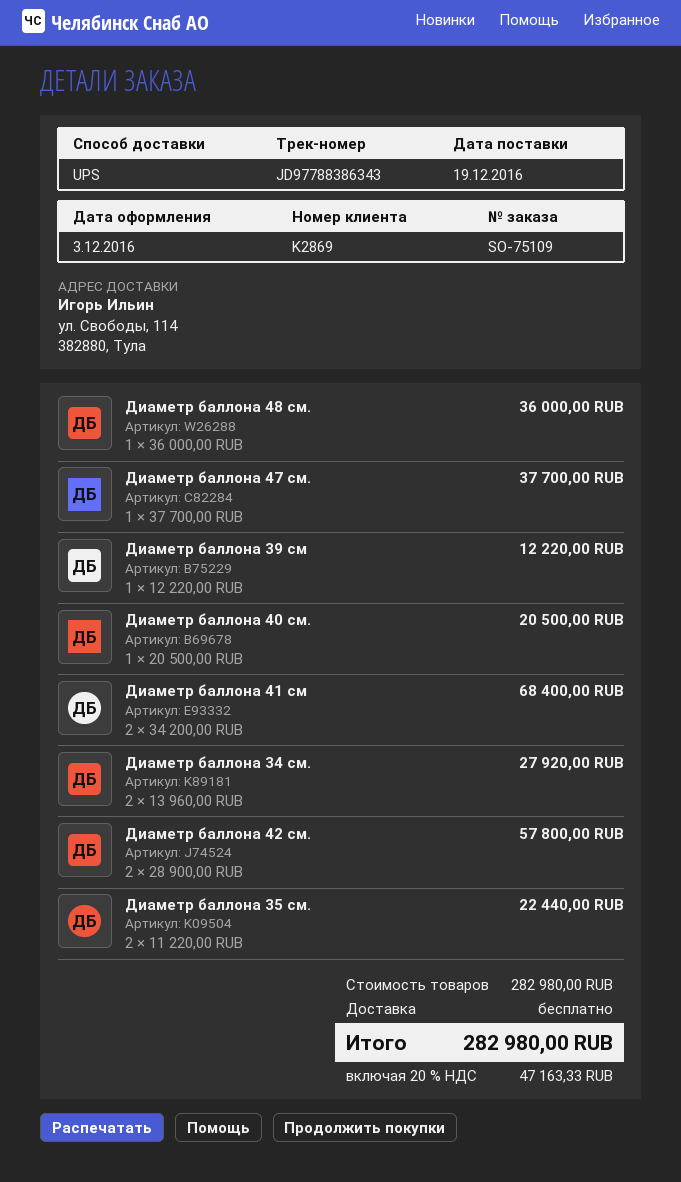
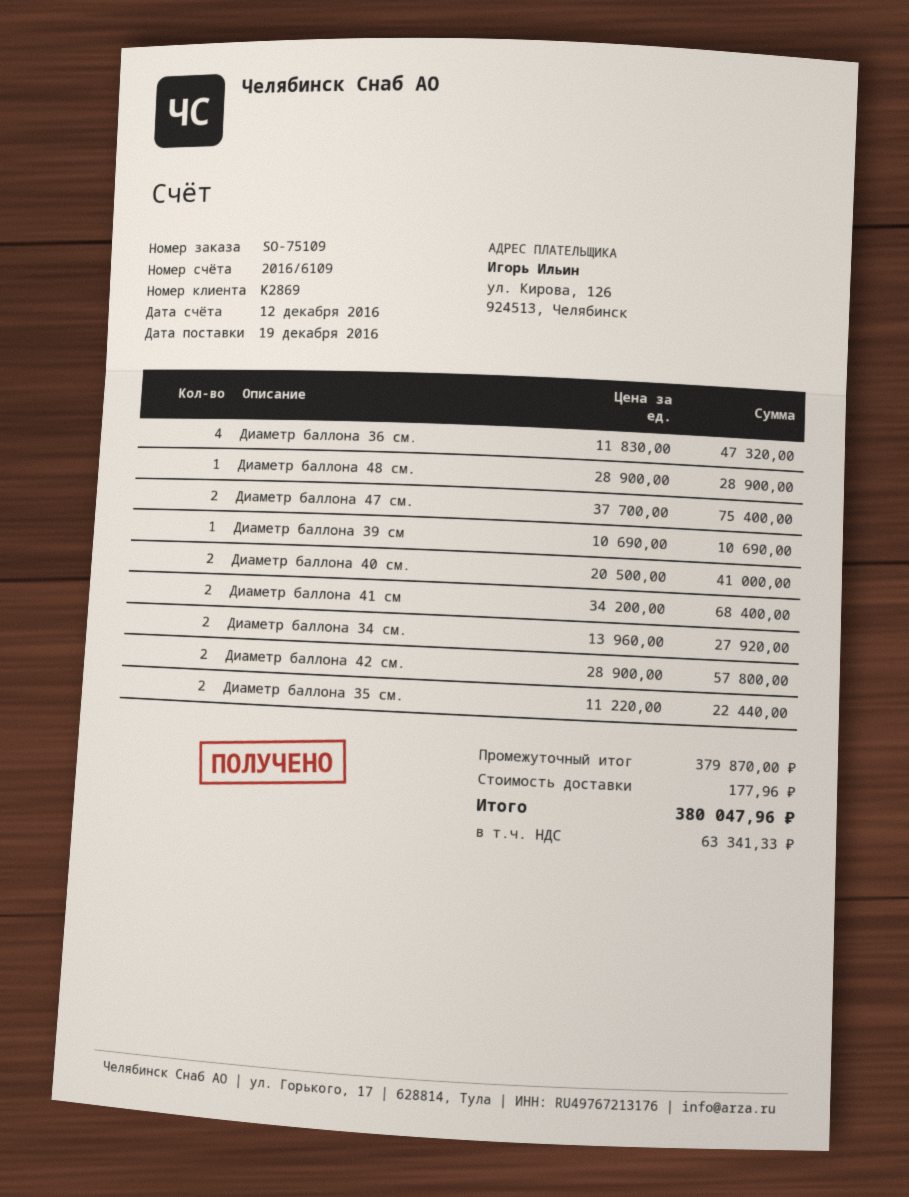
Диаметр баллона 48 см.: 1 x 36000.00 = 36000.00 -> 1 x 28900.00 = 28900.00
Диаметр баллона 47 см.: 1 x 37700.00 = 37700.00 -> 2 x 37700.00 = 75400.00
Диаметр баллона 39 см: 1 x 12220.00 = 12220.00 -> 1 x 10690.00 = 10690.00
Диаметр баллона 40 см.: 1 x 20500.00 = 20500.00 -> 2 x 20500.00 = 41000.00
Диаметр баллона 36 см.: none -> 4 x 11830.00 = 47320.00
subtotal: 282980.00 -> 379870.00
shipping: 0.00 -> 177.96
tax: 47163.33 -> 63341.33
total: 282980.00 -> 380047.96

